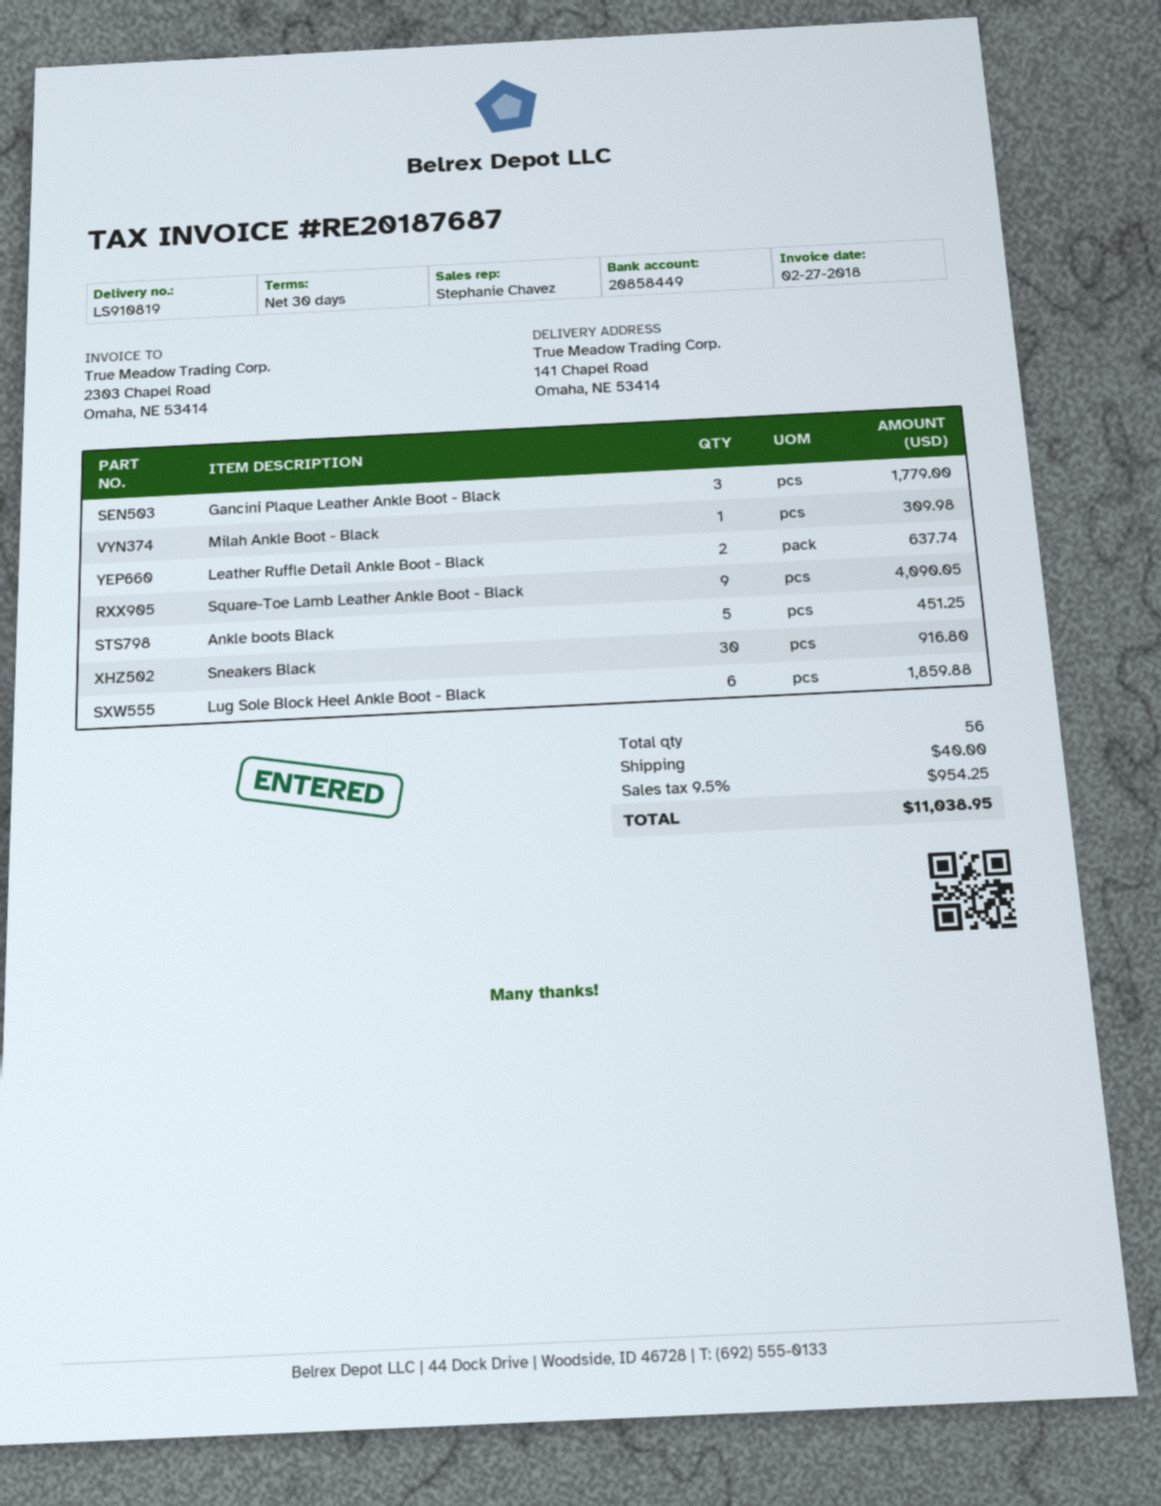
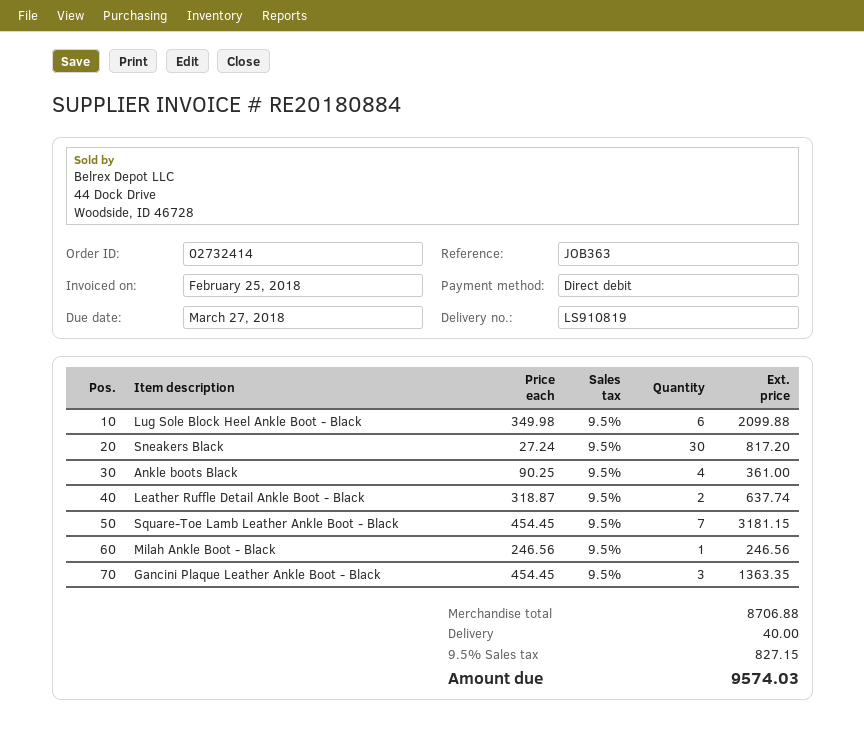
invoice number: RE20187687 -> RE20180884
invoice date: 2018-02-27 -> 2018-02-25
Gancini Plaque Leather Ankle Boot - Black: 3 for 1779.00 -> 3 for 1363.35
Milah Ankle Boot - Black: 1 for 309.98 -> 1 for 246.56
Square-Toe Lamb Leather Ankle Boot - Black: 9 for 4090.05 -> 7 for 3181.15
Ankle boots Black: 5 for 451.25 -> 4 for 361.00
Sneakers Black: 30 for 916.80 -> 30 for 817.20
Lug Sole Block Heel Ankle Boot - Black: 6 for 1859.88 -> 6 for 2099.88
tax: 9.5% = 954.25 -> 9.5% = 827.15
total: 11038.95 -> 9574.03

